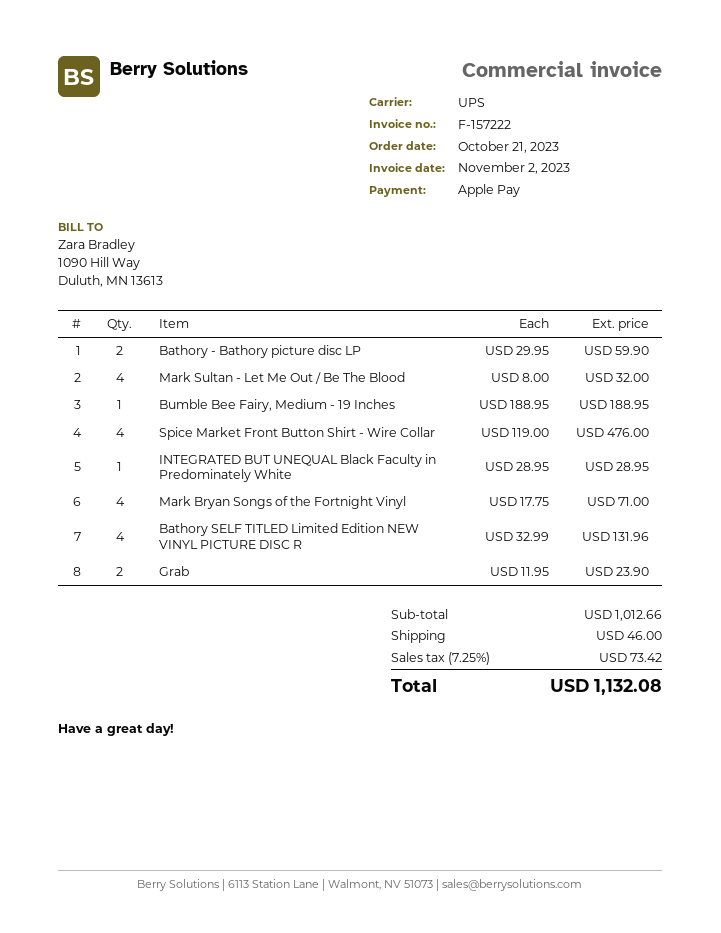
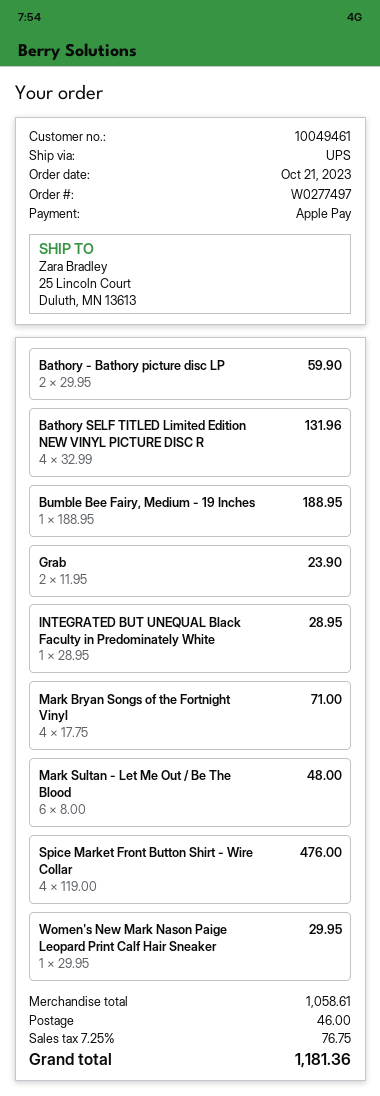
Mark Sultan - Let Me Out / Be The Blood: 4 x 8.00 = 32.00 -> 6 x 8.00 = 48.00
Women's New Mark Nason Paige Leopard Print Calf Hair Sneaker: none -> 1 x 29.95 = 29.95
subtotal: 1012.66 -> 1058.61
tax: 7.25% = 73.42 -> 7.25% = 76.75
total: 1132.08 -> 1181.36

